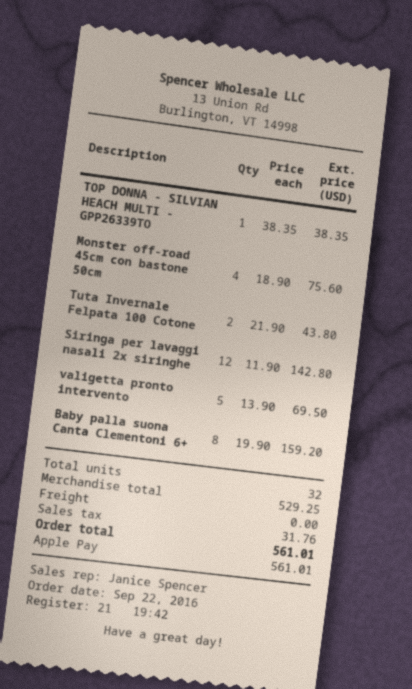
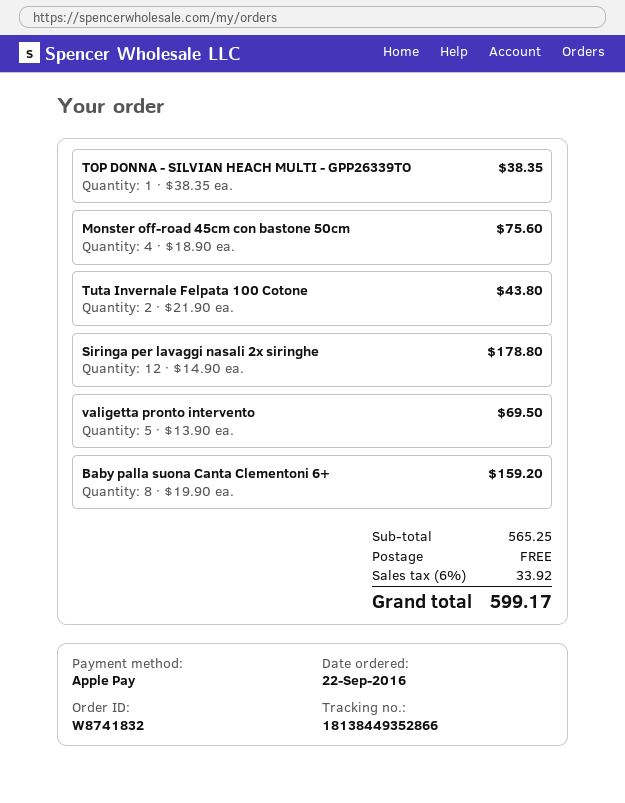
Siringa per lavaggi nasali 2x siringhe: 12 x 11.90 = 142.80 -> 12 x 14.90 = 178.80
subtotal: 529.25 -> 565.25
tax: 31.76 -> 33.92
total: 561.01 -> 599.17

